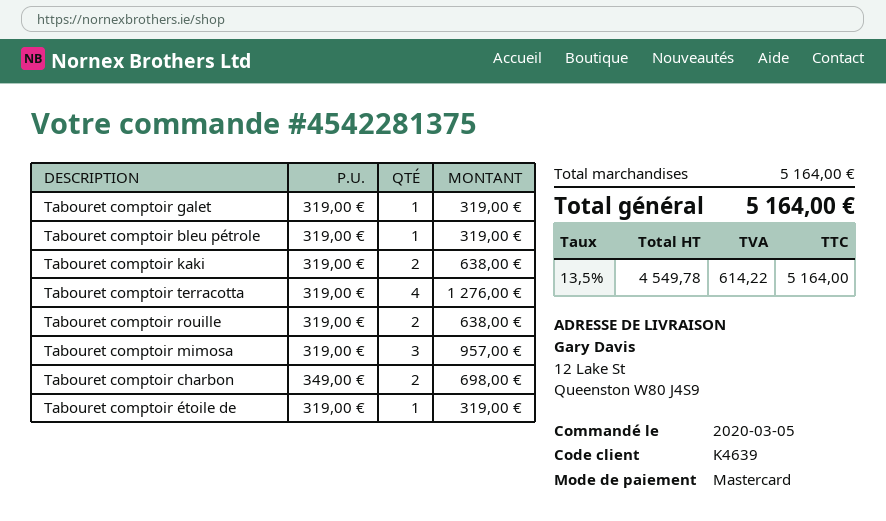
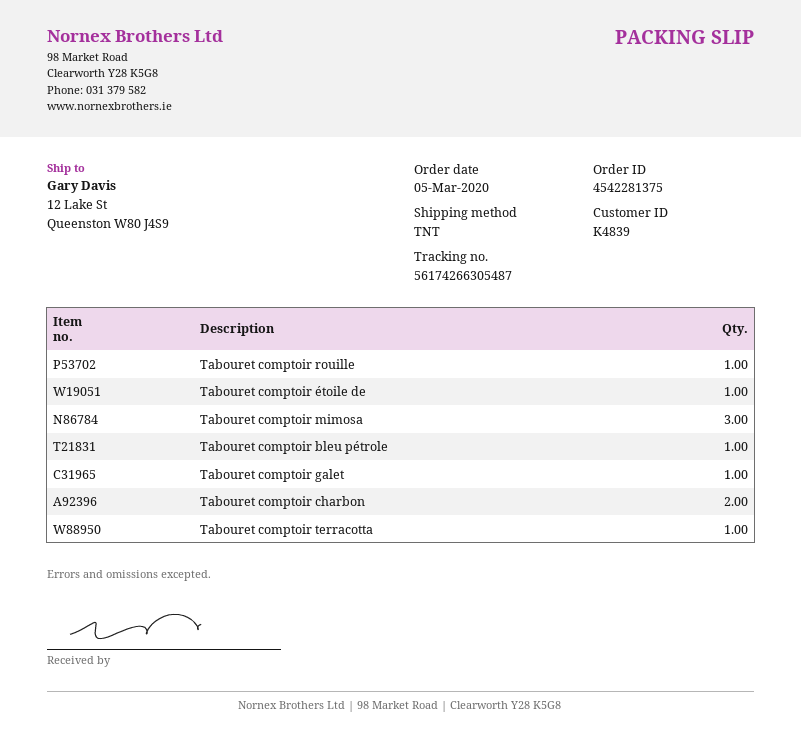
customer number: K4639 -> K4839
Tabouret comptoir kaki: 2 -> none
Tabouret comptoir terracotta: 4 -> 1
Tabouret comptoir rouille: 2 -> 1

